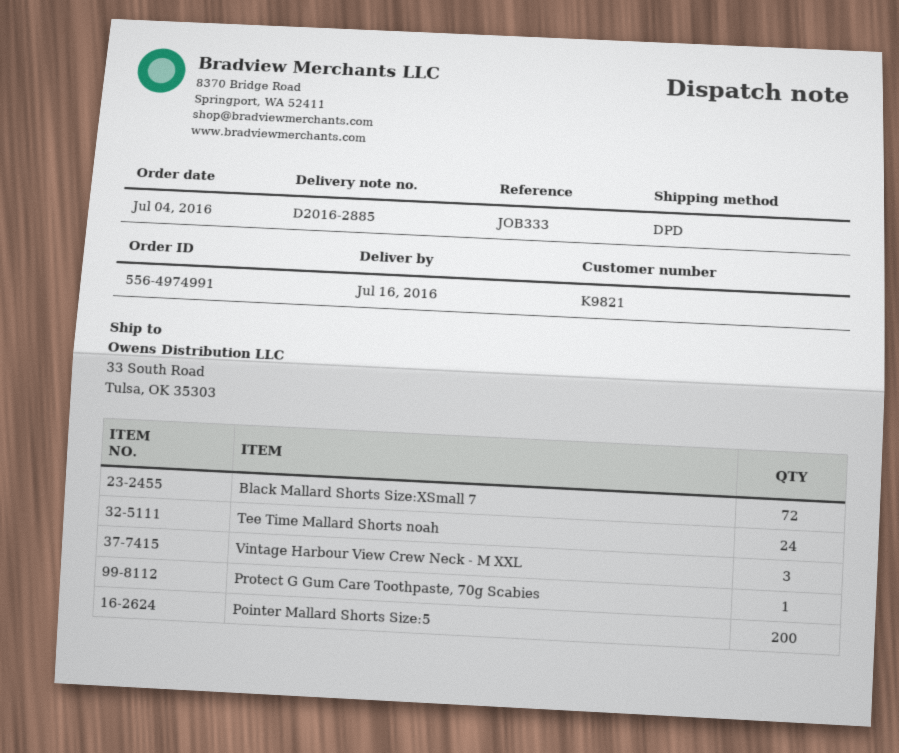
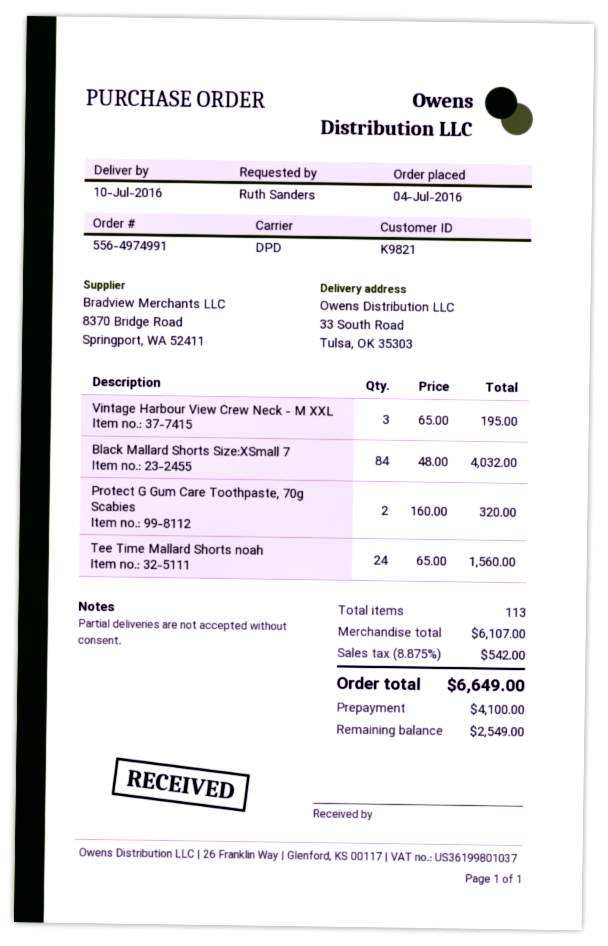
delivery date: 2016-07-16 -> 2016-07-10
Black Mallard Shorts Size:XSmall 7: 72 -> 84
Protect G Gum Care Toothpaste, 70g Scabies: 1 -> 2
Pointer Mallard Shorts Size:5: 200 -> none

